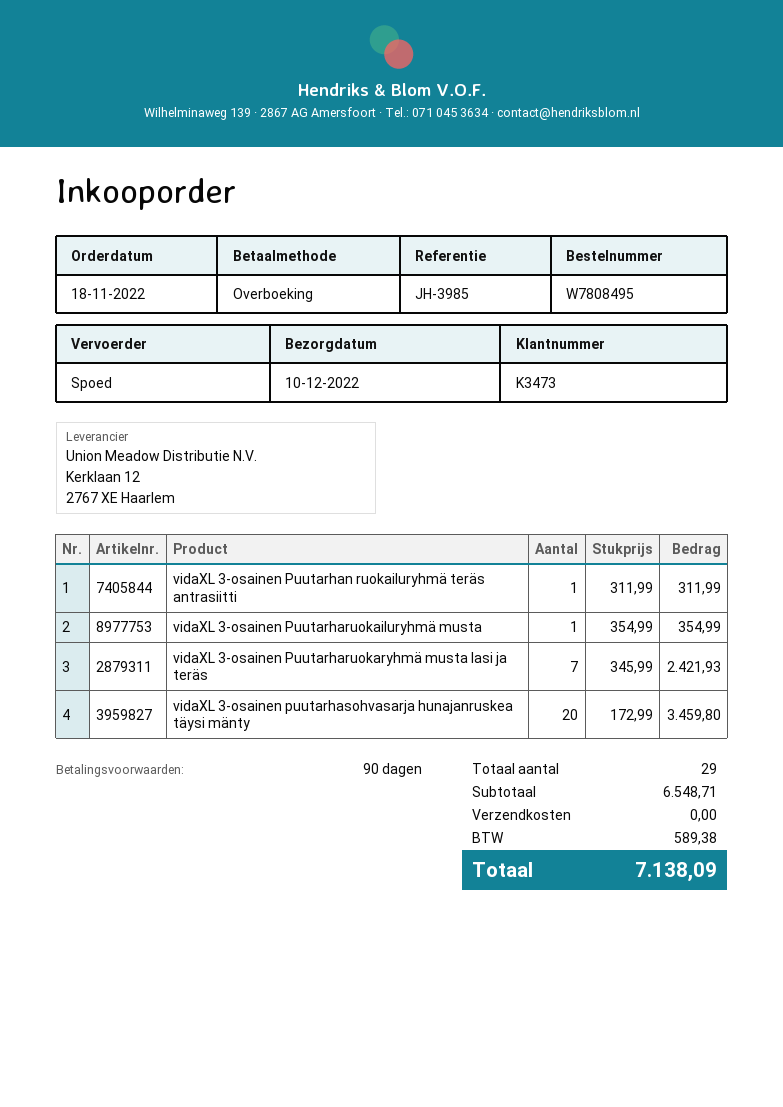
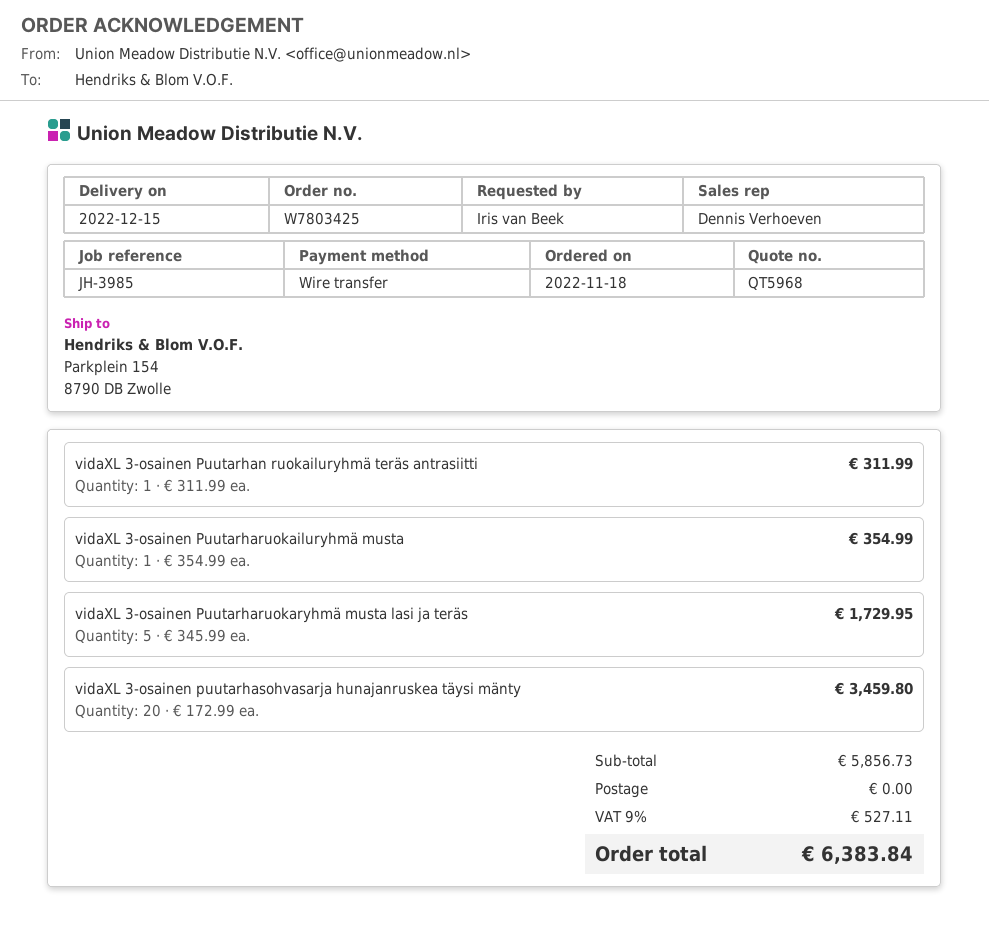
order number: W7808495 -> W7803425
delivery date: 2022-12-10 -> 2022-12-15
vidaXL 3-osainen Puutarharuokaryhmä musta lasi ja teräs: 7 x 345.99 = 2421.93 -> 5 x 345.99 = 1729.95
subtotal: 6548.71 -> 5856.73
tax: 589.38 -> 527.11
total: 7138.09 -> 6383.84

